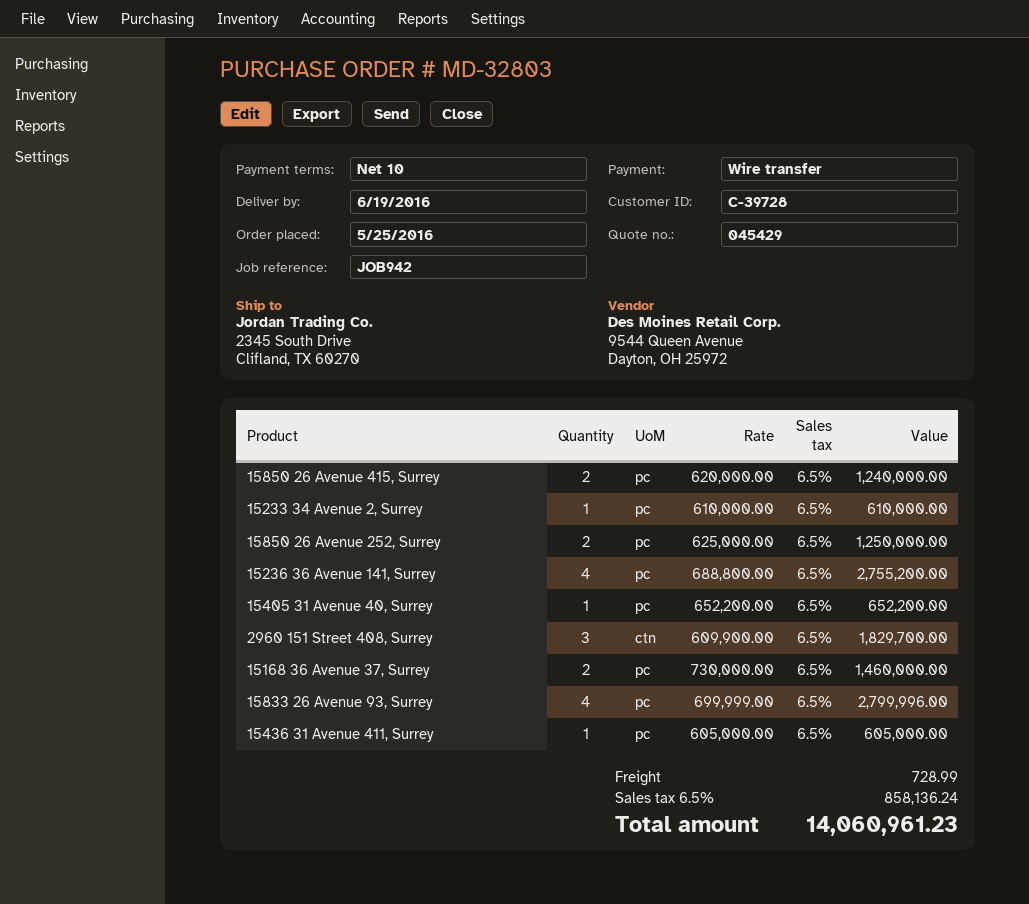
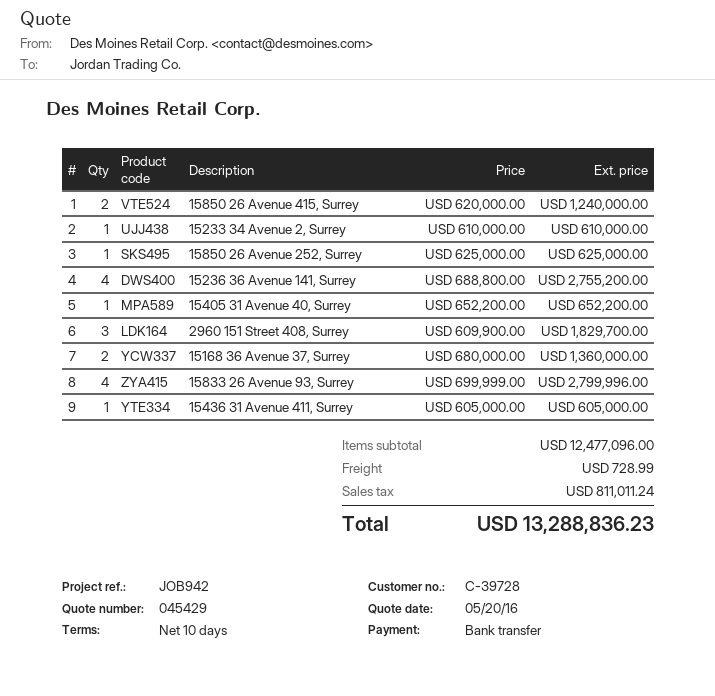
15850 26 Avenue 252, Surrey: 2 x 625000.00 = 1250000.00 -> 1 x 625000.00 = 625000.00
15168 36 Avenue 37, Surrey: 2 x 730000.00 = 1460000.00 -> 2 x 680000.00 = 1360000.00
tax: 858136.24 -> 811011.24
total: 14060961.23 -> 13288836.23

